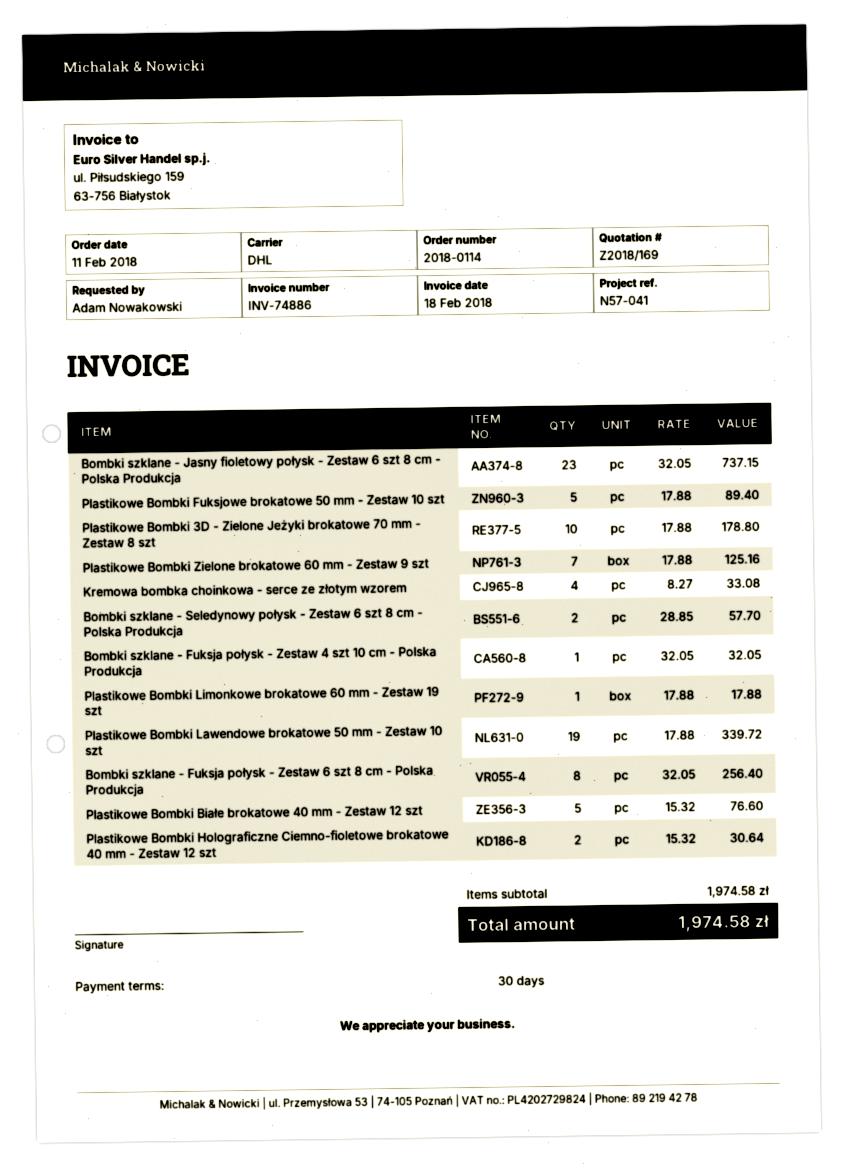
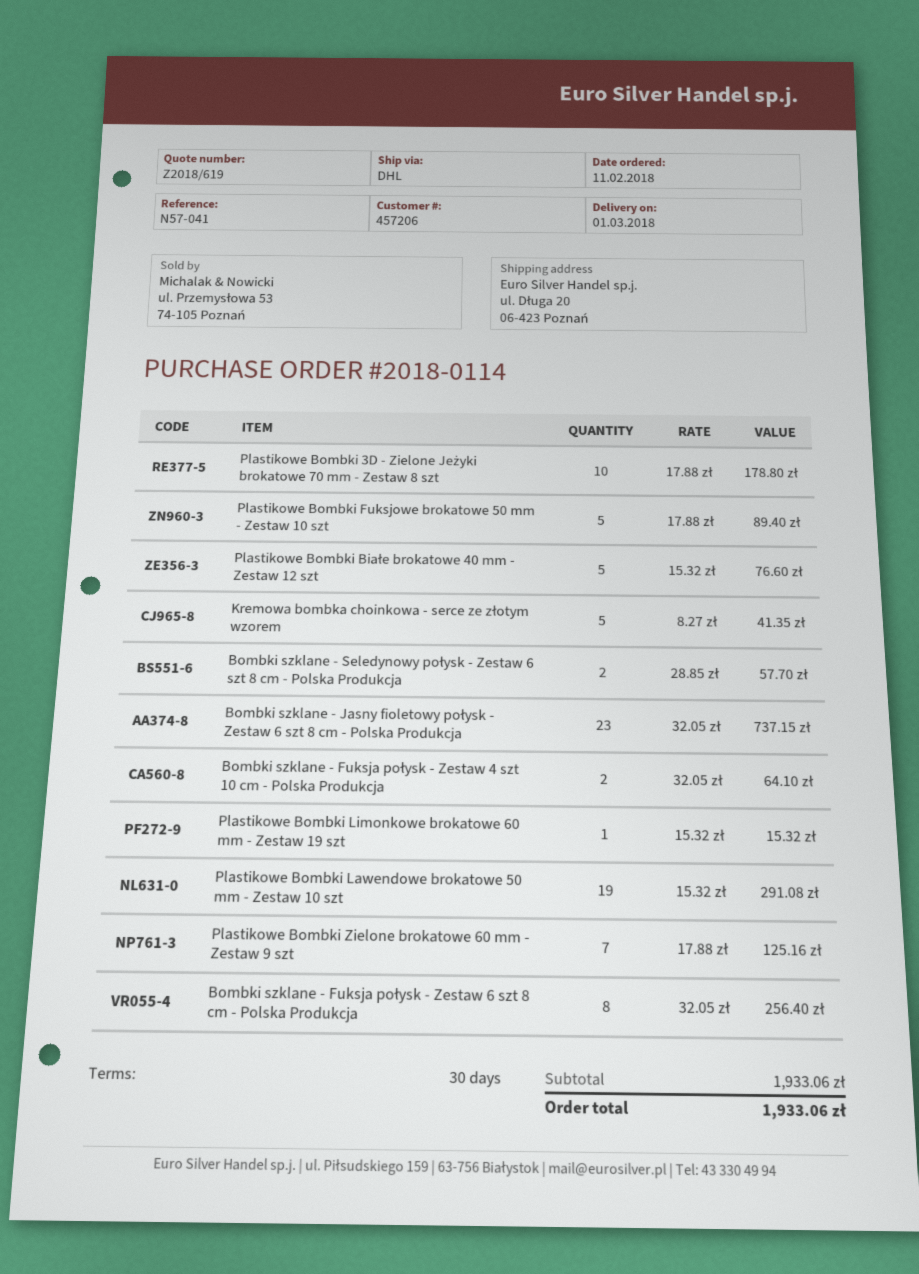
quote number: Z2018/169 -> Z2018/619
Kremowa bombka choinkowa - serce ze złotym wzorem: 4 x 8.27 = 33.08 -> 5 x 8.27 = 41.35
Bombki szklane - Fuksja połysk - Zestaw 4 szt 10 cm - Polska Produkcja: 1 x 32.05 = 32.05 -> 2 x 32.05 = 64.10
Plastikowe Bombki Limonkowe brokatowe 60 mm - Zestaw 19 szt: 1 x 17.88 = 17.88 -> 1 x 15.32 = 15.32
Plastikowe Bombki Lawendowe brokatowe 50 mm - Zestaw 10 szt: 19 x 17.88 = 339.72 -> 19 x 15.32 = 291.08
Plastikowe Bombki Holograficzne Ciemno-fioletowe brokatowe 40 mm - Zestaw 12 szt: 2 x 15.32 = 30.64 -> none
subtotal: 1974.58 -> 1933.06
total: 1974.58 -> 1933.06

